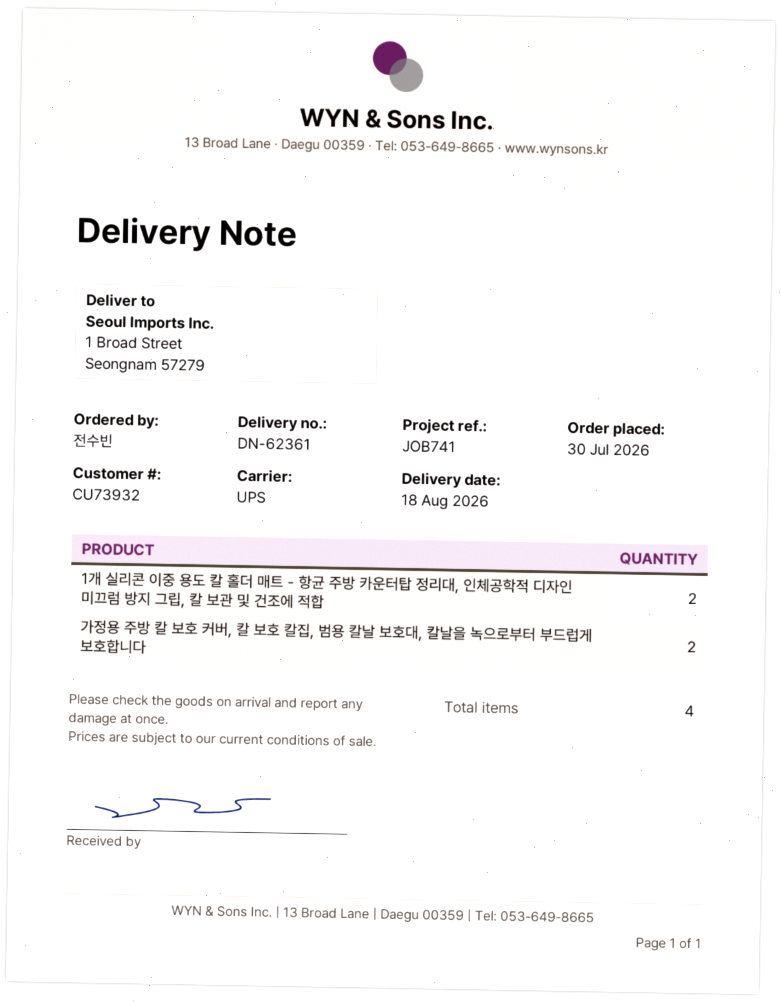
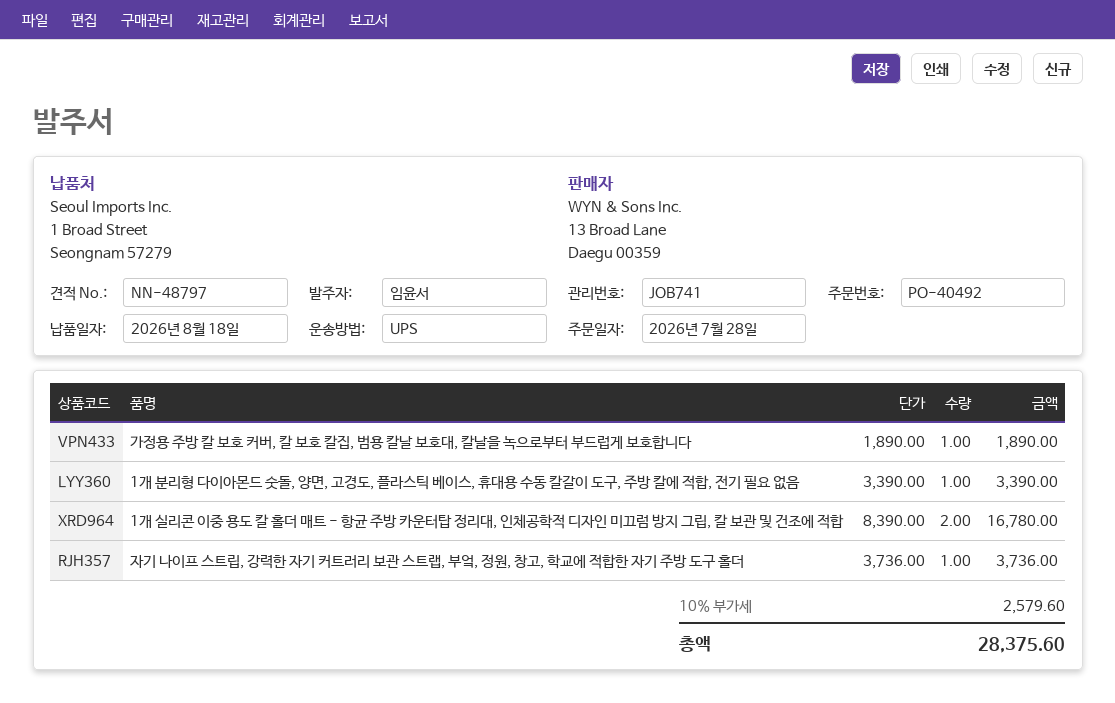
order date: 2026-07-30 -> 2026-07-28
ordered by: 전수빈 -> 임윤서
가정용 주방 칼 보호 커버, 칼 보호 칼집, 범용 칼날 보호대, 칼날을 녹으로부터 부드럽게 보호합니다: 2 -> 1
1개 분리형 다이아몬드 숫돌, 양면, 고경도, 플라스틱 베이스, 휴대용 수동 칼갈이 도구, 주방 칼에 적합, 전기 필요 없음: none -> 1
자기 나이프 스트립, 강력한 자기 커트러리 보관 스트랩, 부엌, 정원, 창고, 학교에 적합한 자기 주방 도구 홀더: none -> 1

